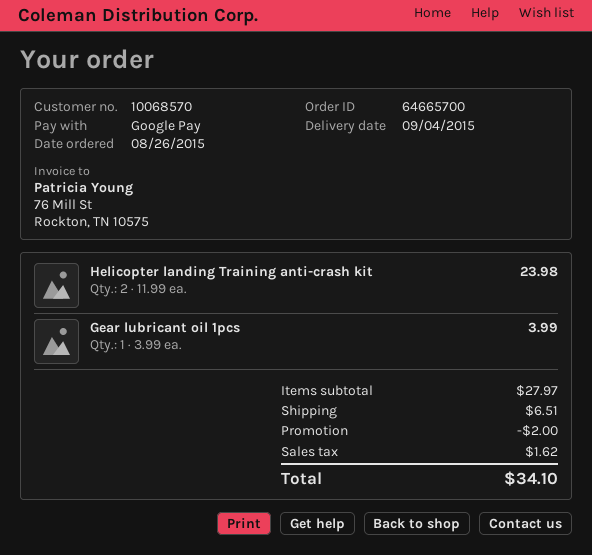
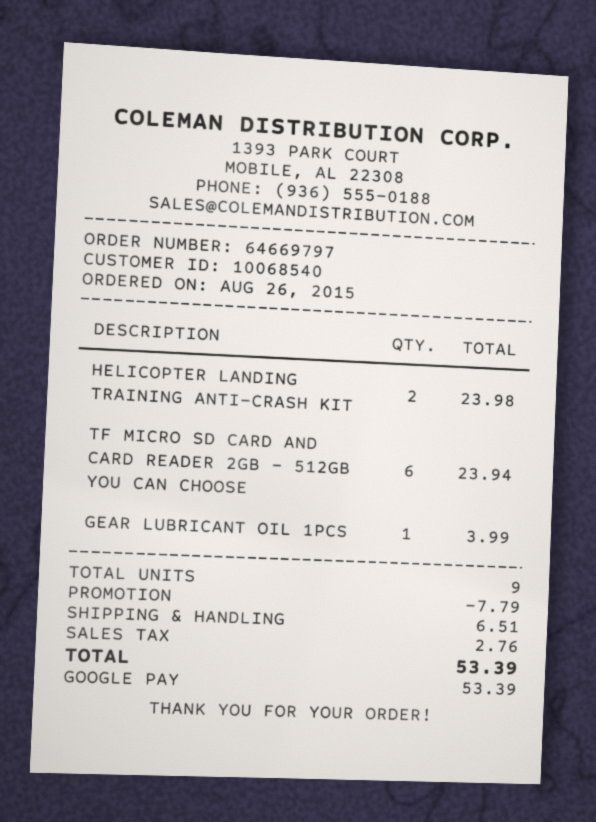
order number: 64665700 -> 64669797
customer number: 10068570 -> 10068540
TF MICRO SD CARD AND CARD READER 2GB - 512GB YOU CAN CHOOSE: none -> 6 for 23.94
discount: 2.00 -> 7.79
tax: 1.62 -> 2.76
total: 34.10 -> 53.39

